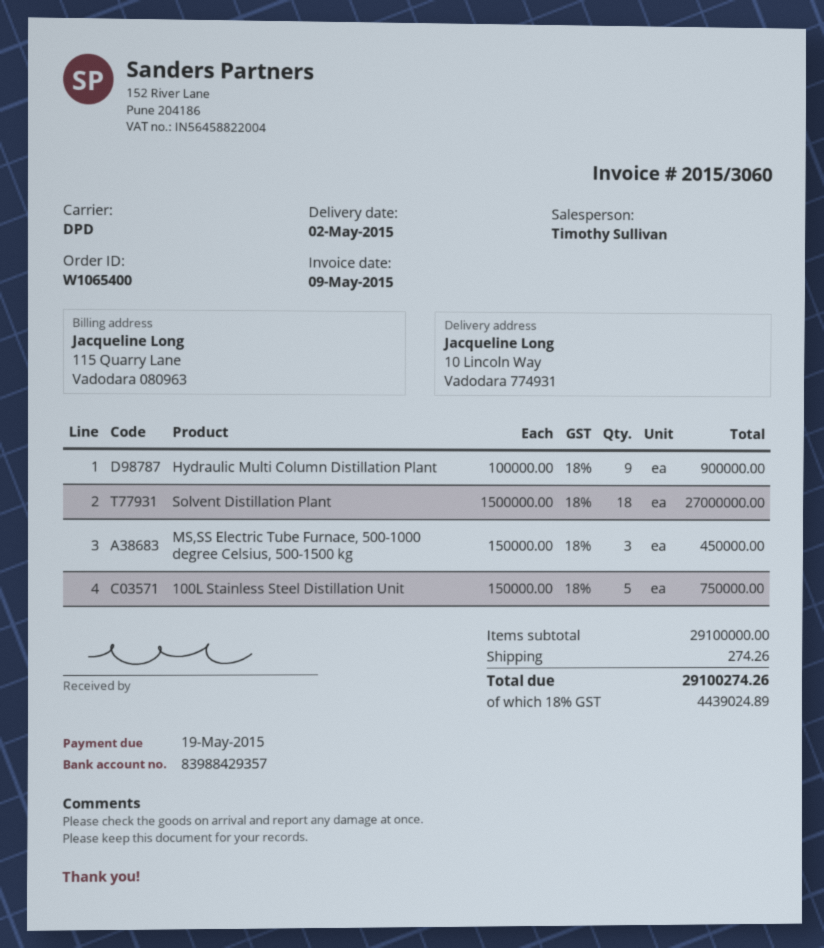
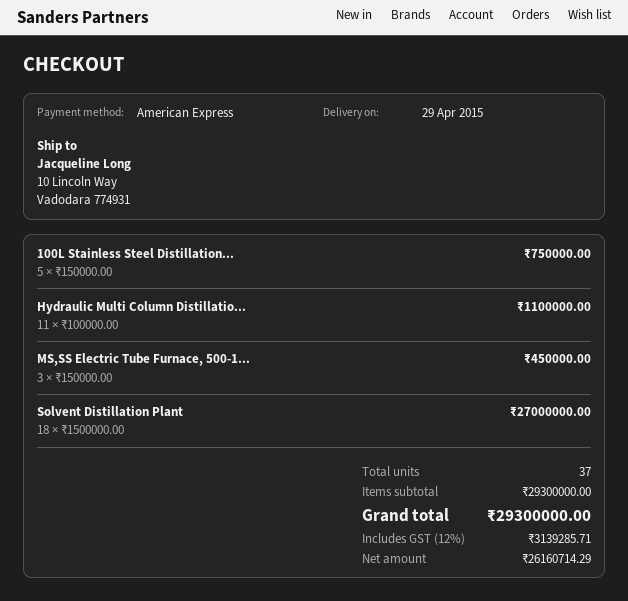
delivery date: 2015-05-02 -> 2015-04-29
Hydraulic Multi Column Distillation Plant: 9 x 100000.00 = 900000.00 -> 11 x 100000.00 = 1100000.00
subtotal: 29100000.00 -> 29300000.00
shipping: 274.26 -> none
tax: 18% = 4439024.89 -> 12% = 3139285.71
total: 29100274.26 -> 29300000.00

